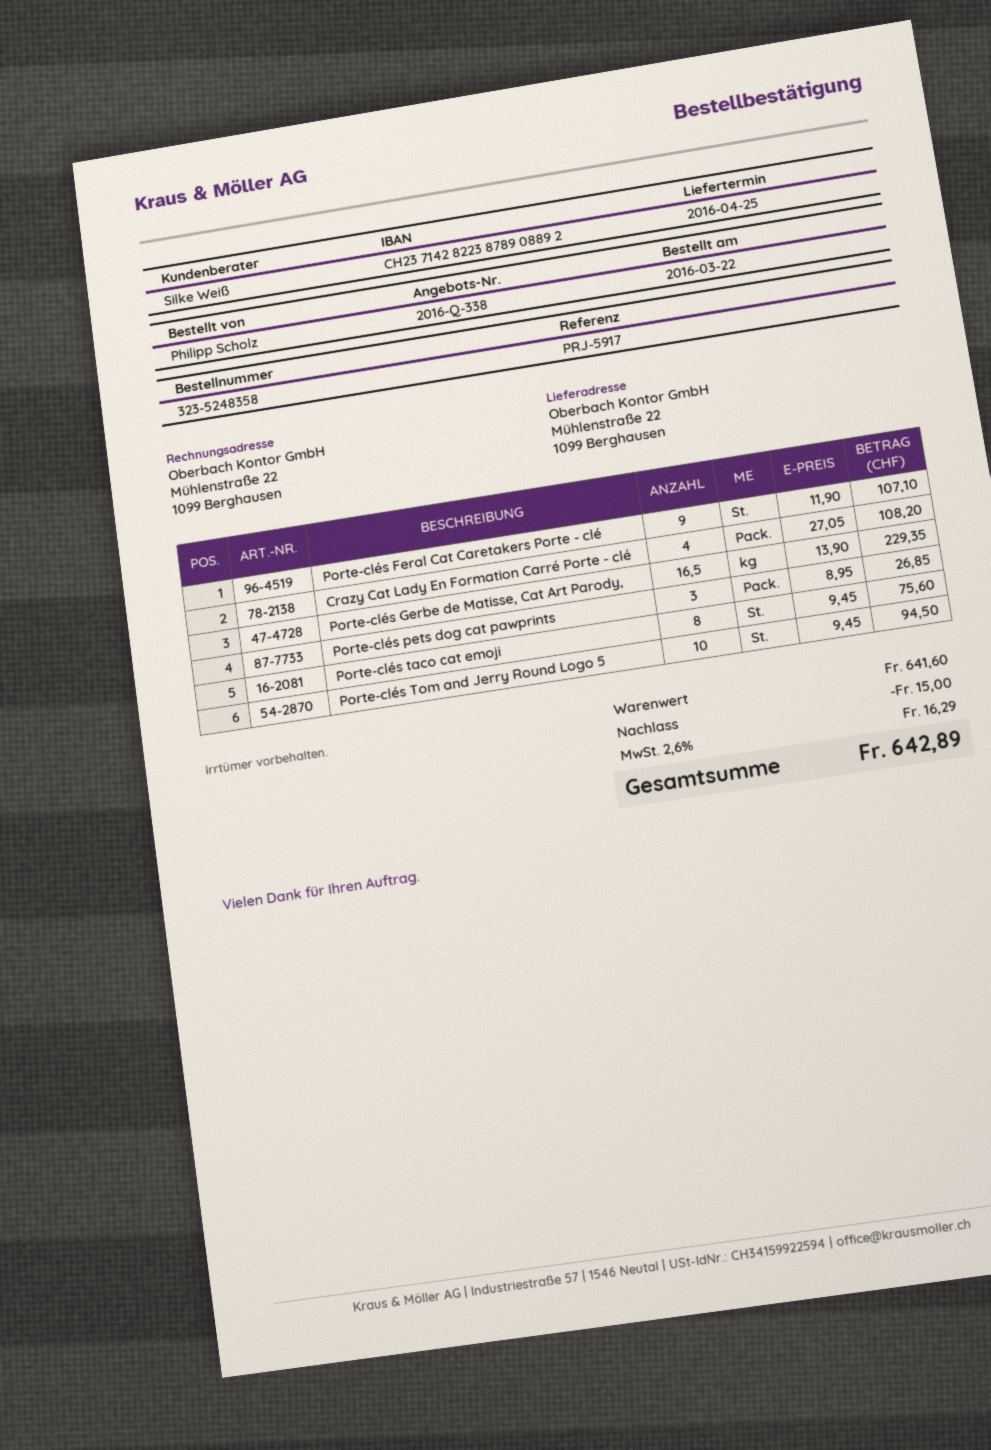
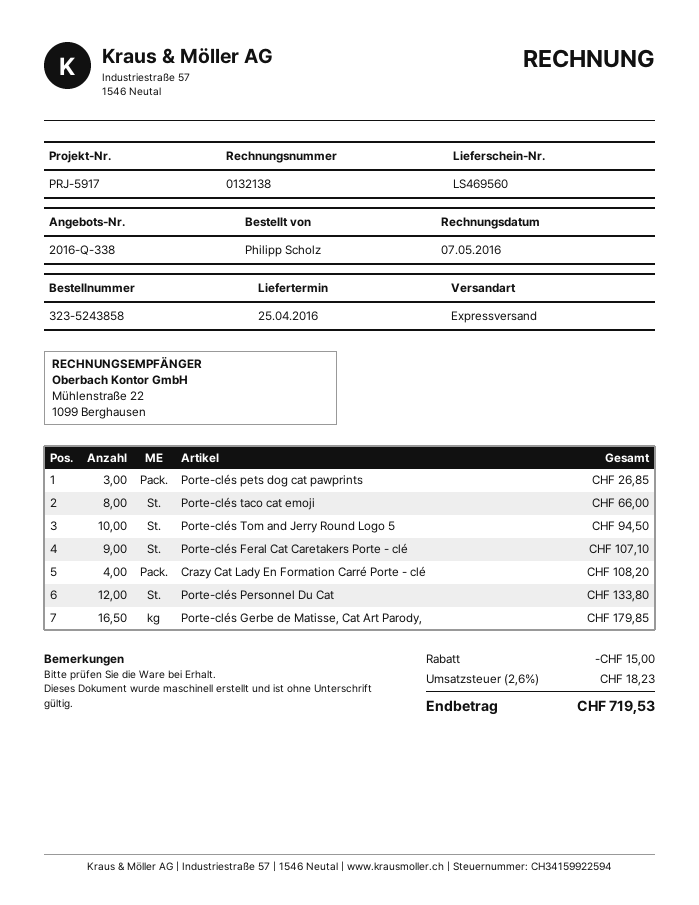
order number: 323-5248358 -> 323-5243858
Porte-clés Gerbe de Matisse, Cat Art Parody,: 16.5 for 229.35 -> 16.5 for 179.85
Porte-clés taco cat emoji: 8 for 75.60 -> 8 for 66.00
Porte-clés Personnel Du Cat: none -> 12 for 133.80
tax: 2.6% = 16.29 -> 2.6% = 18.23
total: 642.89 -> 719.53

